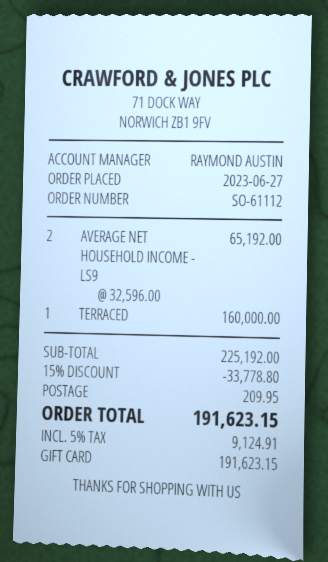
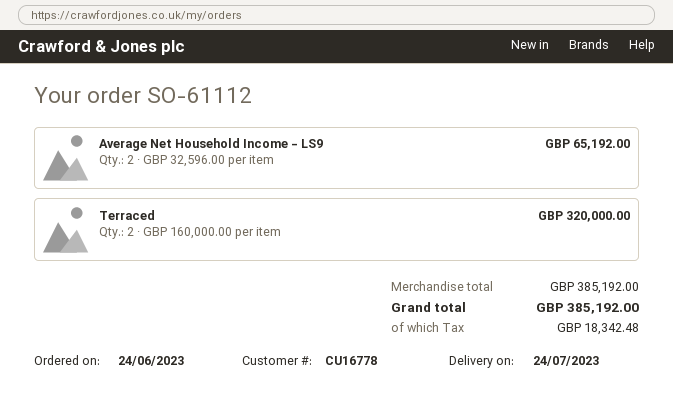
order date: 2023-06-27 -> 2023-06-24
TERRACED: 1 x 160000.00 = 160000.00 -> 2 x 160000.00 = 320000.00
subtotal: 225192.00 -> 385192.00
discount: 15% = 33778.80 -> none
shipping: 209.95 -> none
tax: 9124.91 -> 18342.48
total: 191623.15 -> 385192.00

